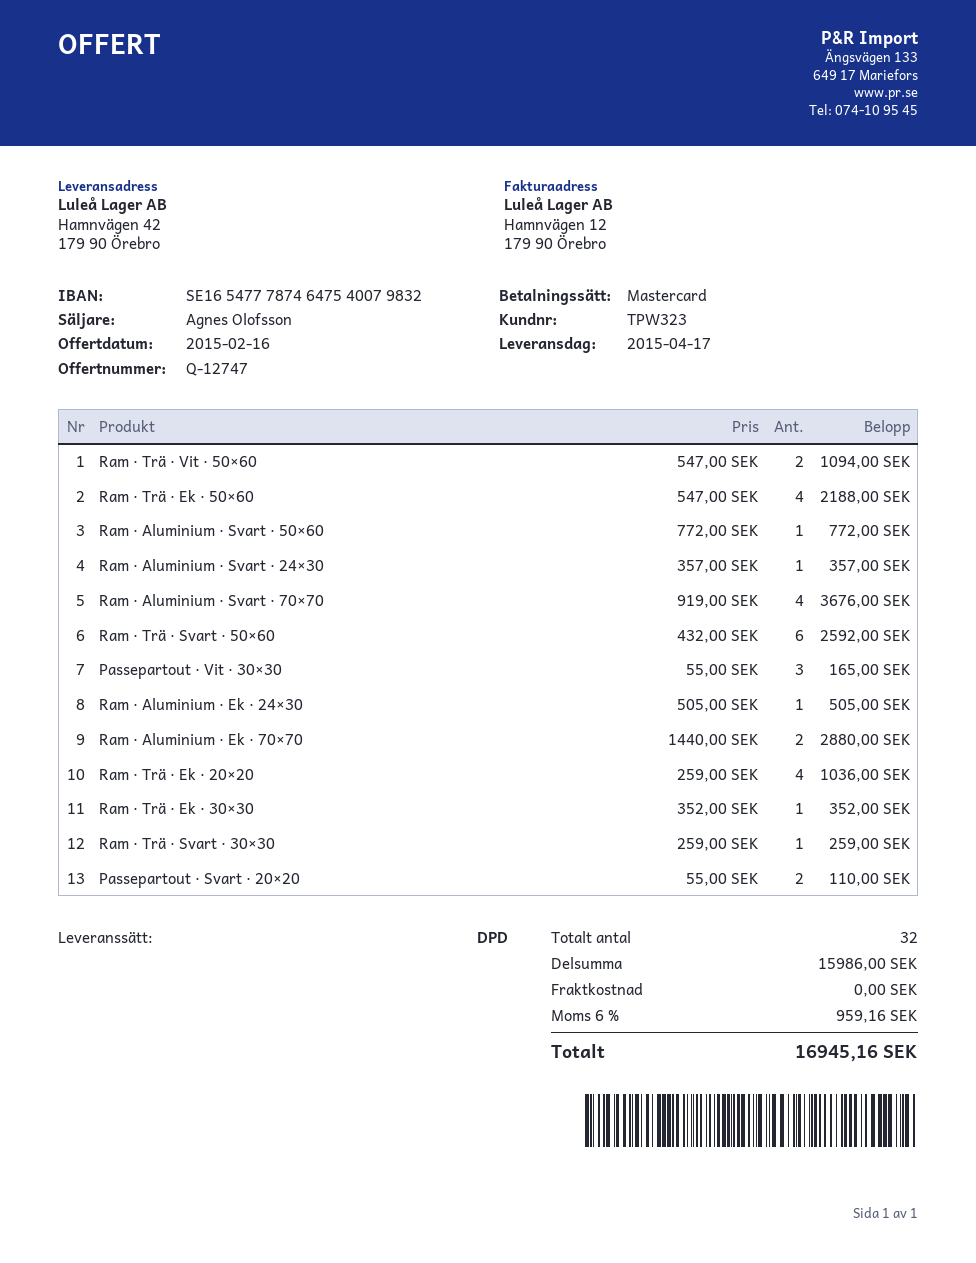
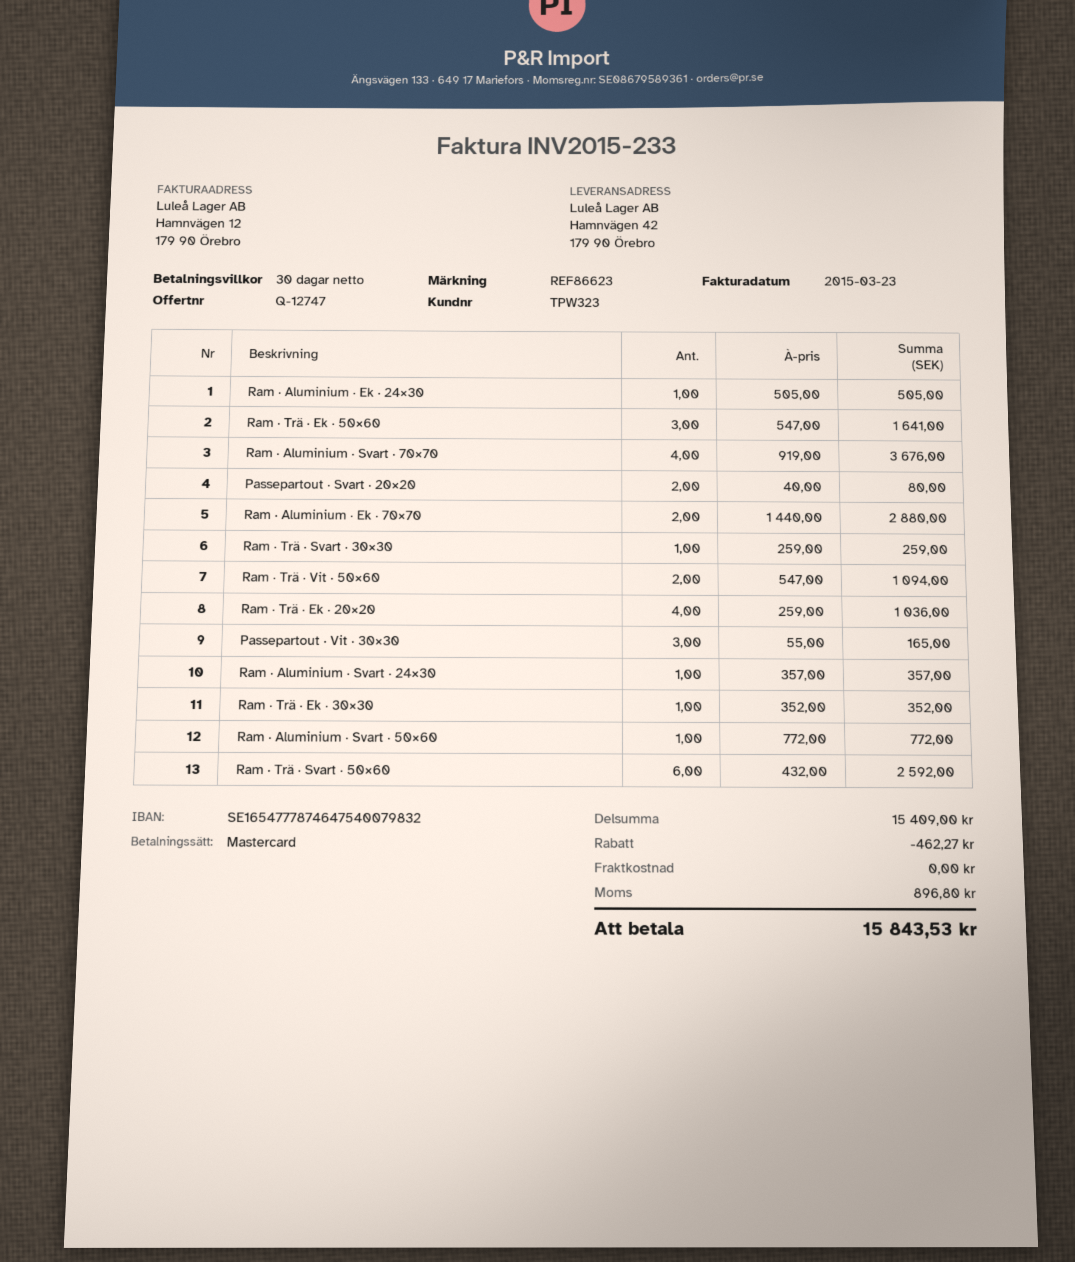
Ram · Trä · Ek · 50×60: 4 x 547.00 = 2188.00 -> 3 x 547.00 = 1641.00
Passepartout · Svart · 20×20: 2 x 55.00 = 110.00 -> 2 x 40.00 = 80.00
subtotal: 15986.00 -> 15409.00
discount: none -> 462.27
tax: 959.16 -> 896.80
total: 16945.16 -> 15843.53

